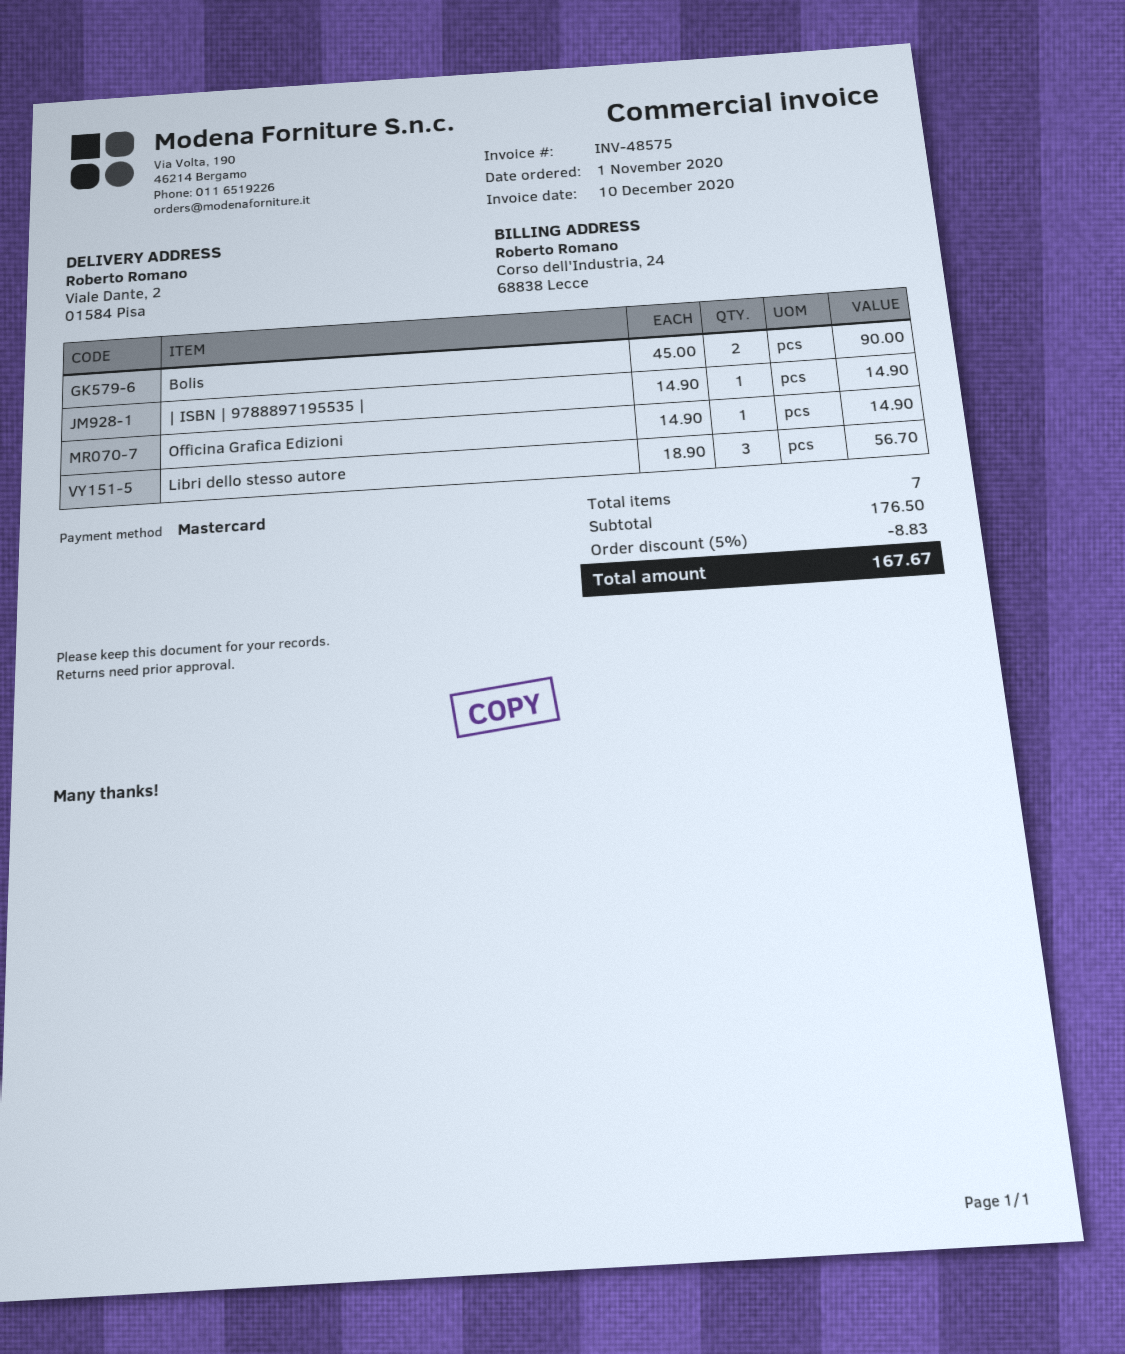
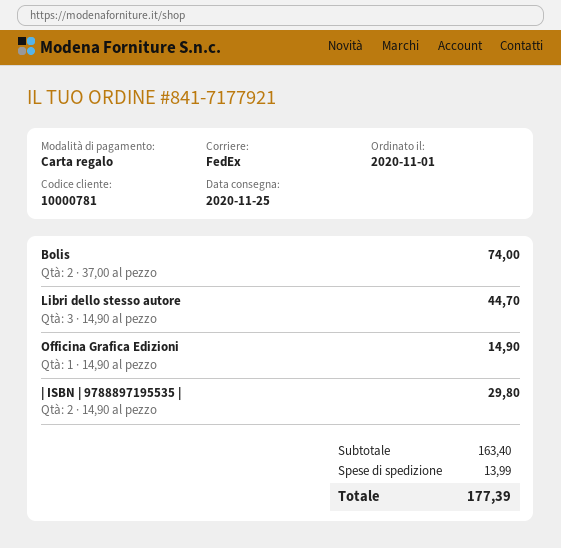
payment method: Mastercard -> gift card
Bolis: 2 x 45.00 = 90.00 -> 2 x 37.00 = 74.00
| ISBN | 9788897195535 |: 1 x 14.90 = 14.90 -> 2 x 14.90 = 29.80
Libri dello stesso autore: 3 x 18.90 = 56.70 -> 3 x 14.90 = 44.70
subtotal: 176.50 -> 163.40
discount: 5% = 8.83 -> none
shipping: none -> 13.99
total: 167.67 -> 177.39

